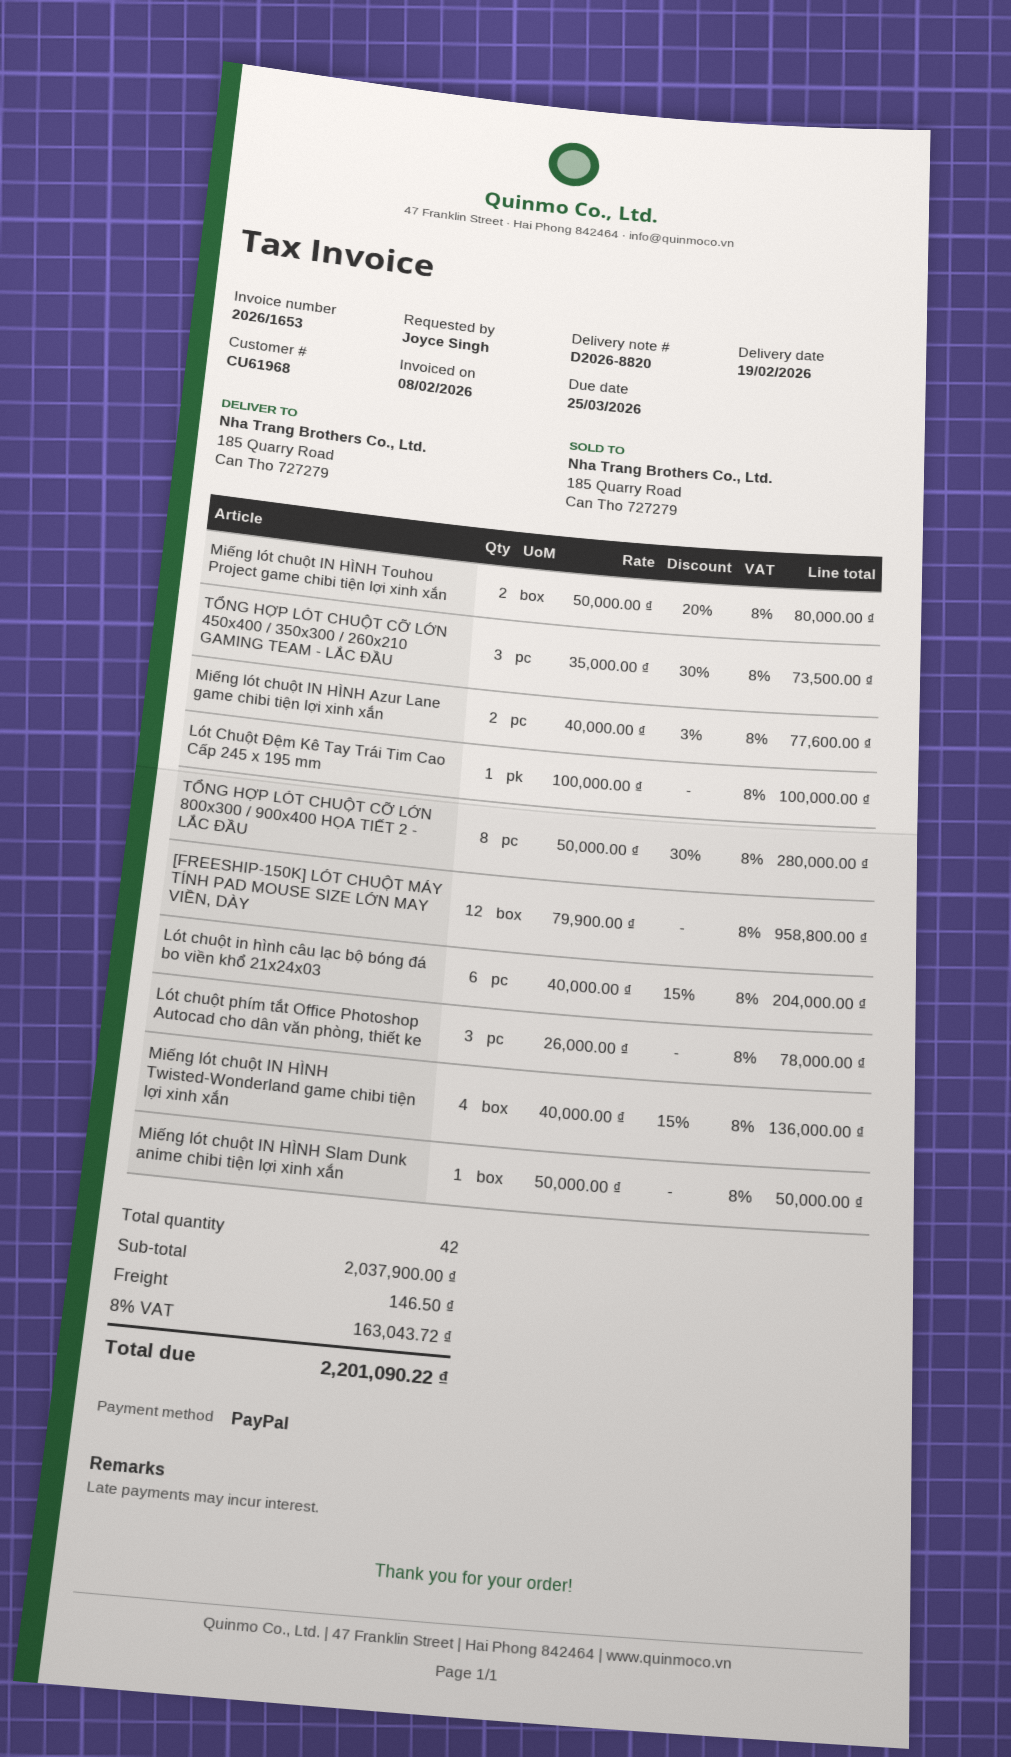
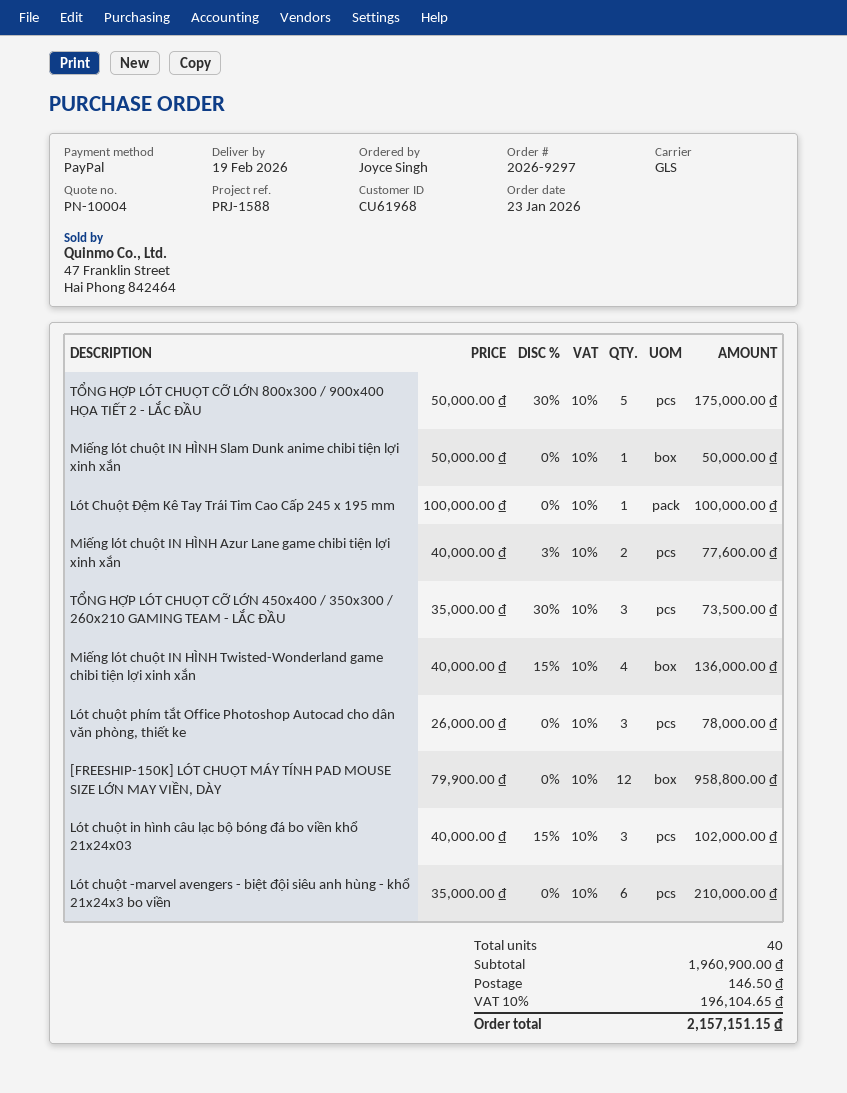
Miếng lót chuột IN HÌNH Touhou Project game chibi tiện lợi xinh xắn: 2 x 50000.00 - 20% = 80000.00 -> none
TỔNG HỢP LÓT CHUỘT CỠ LỚN 800x300 / 900x400 HỌA TIẾT 2 - LẮC ĐẦU: 8 x 50000.00 - 30% = 280000.00 -> 5 x 50000.00 - 30% = 175000.00
Lót chuột in hình câu lạc bộ bóng đá bo viền khổ 21x24x03: 6 x 40000.00 - 15% = 204000.00 -> 3 x 40000.00 - 15% = 102000.00
Lót chuột -marvel avengers - biệt đội siêu anh hùng - khổ 21x24x3 bo viền: none -> 6 x 35000.00 = 210000.00
total quantity: 42 -> 40
subtotal: 2037900.00 -> 1960900.00
tax: 8% = 163043.72 -> 10% = 196104.65
total: 2201090.22 -> 2157151.15

